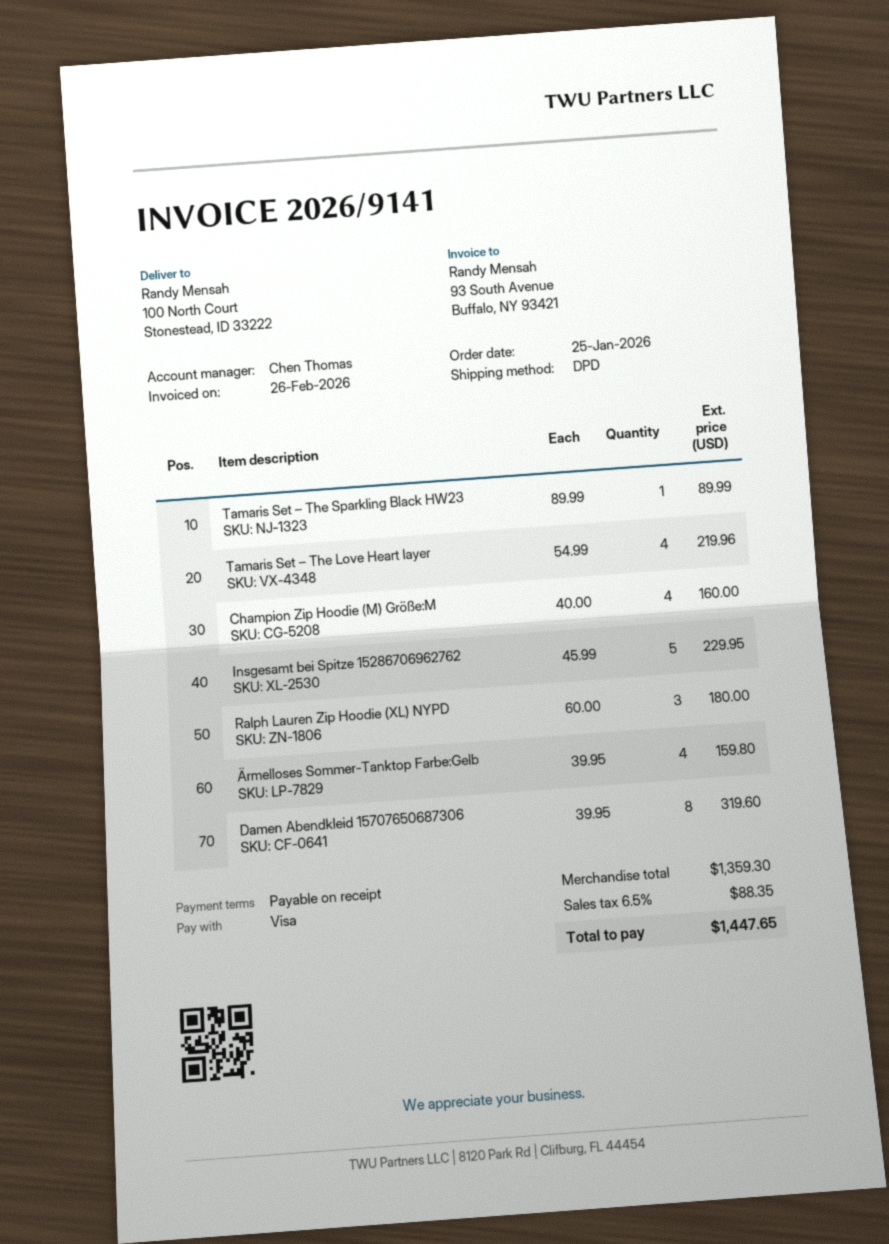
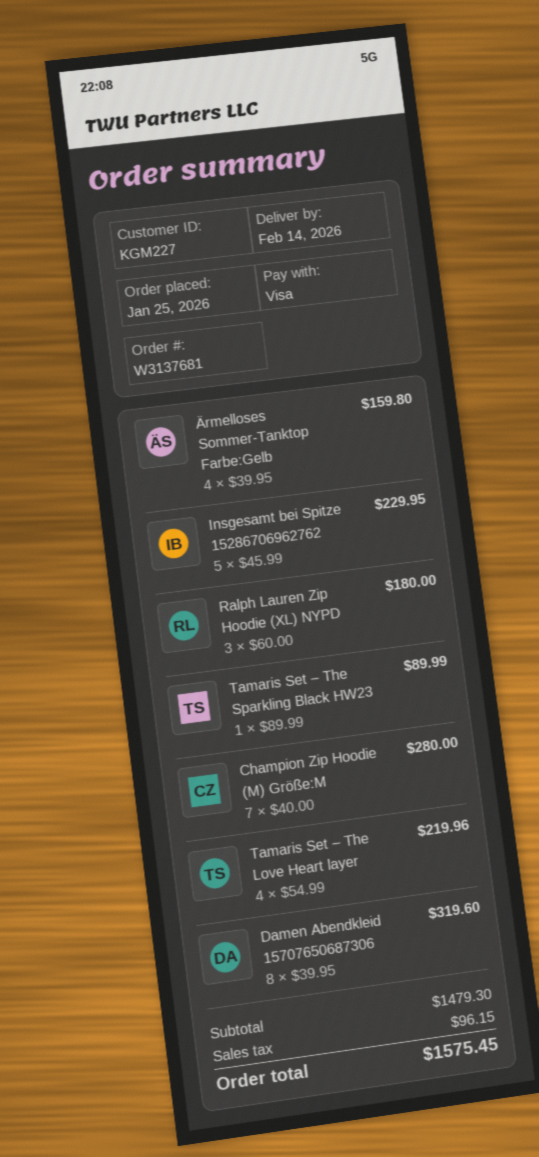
Champion Zip Hoodie (M) Größe:M: 4 x 40.00 = 160.00 -> 7 x 40.00 = 280.00
subtotal: 1359.30 -> 1479.30
tax: 88.35 -> 96.15
total: 1447.65 -> 1575.45

